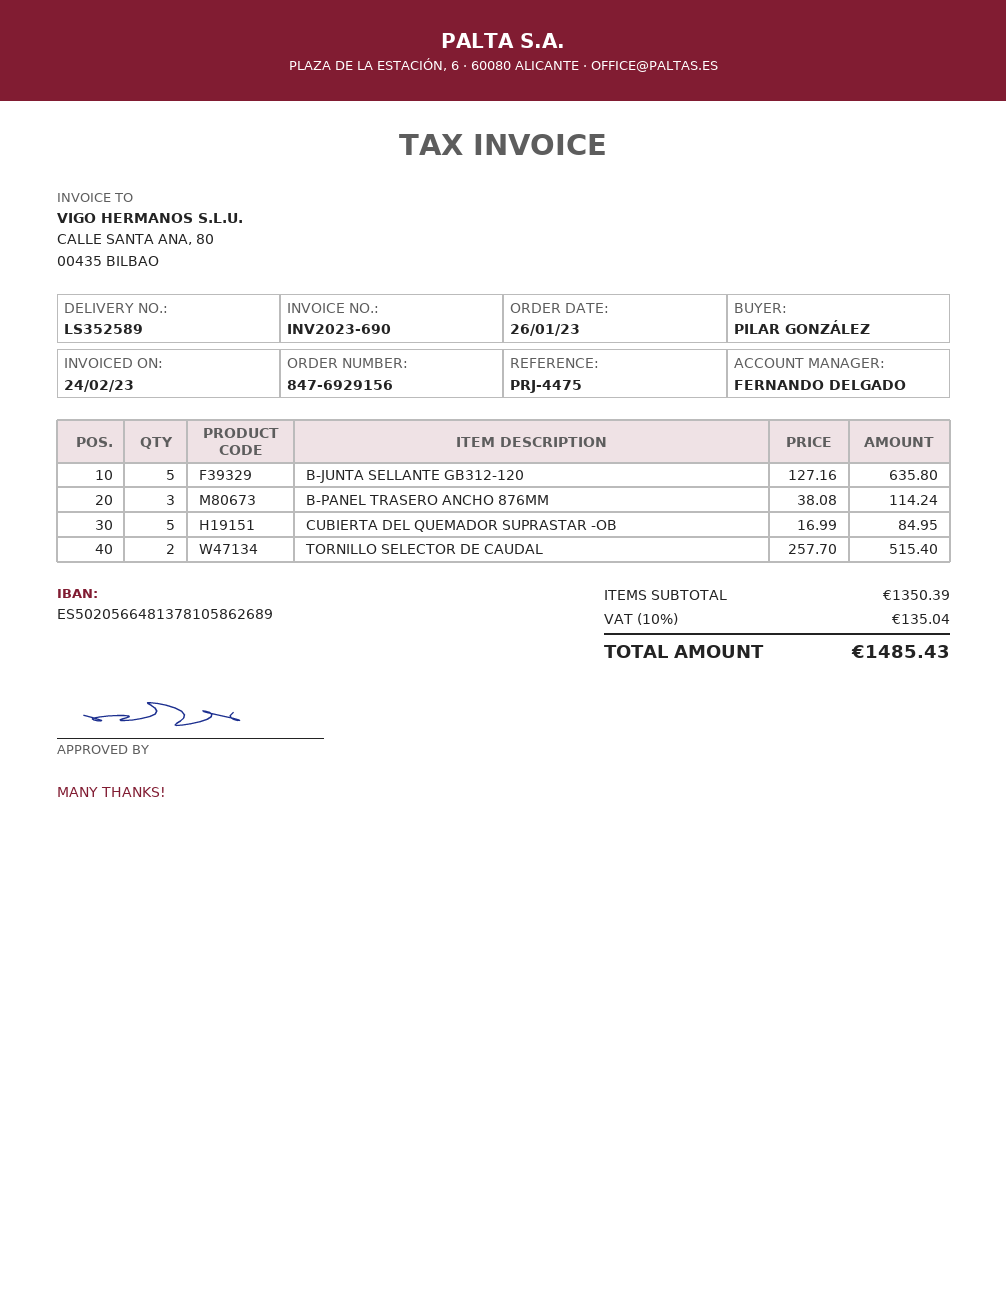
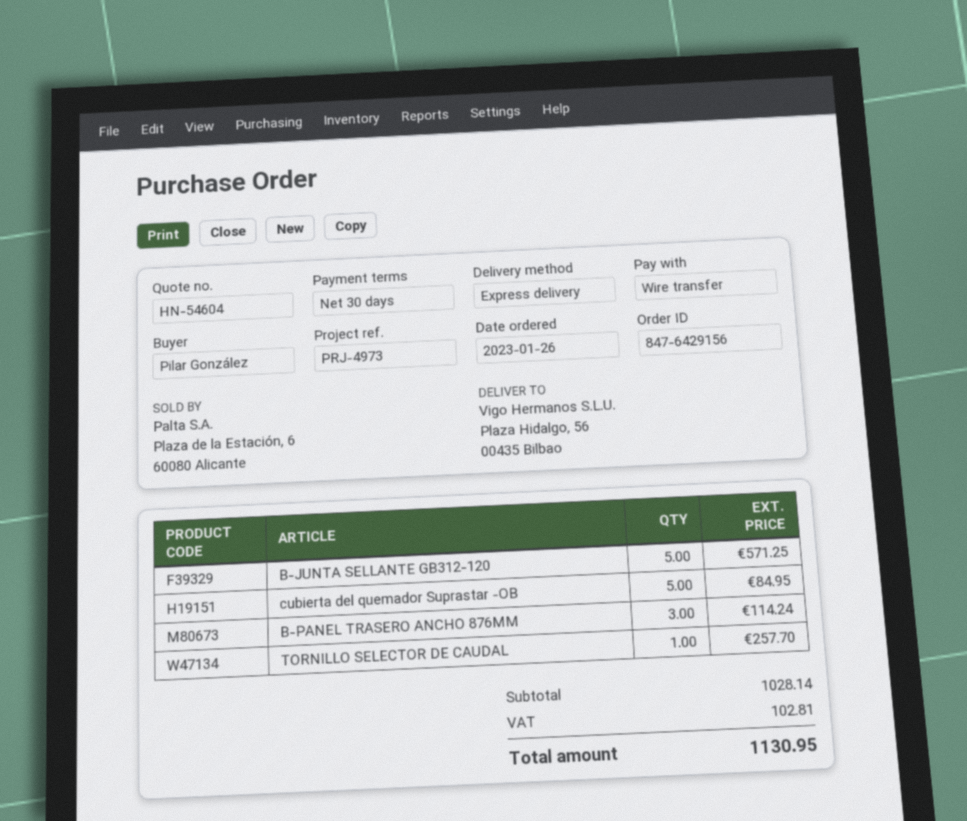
order number: 847-6929156 -> 847-6429156
reference: PRJ-4475 -> PRJ-4973
B-JUNTA SELLANTE GB312-120: 5 for 635.80 -> 5 for 571.25
TORNILLO SELECTOR DE CAUDAL: 2 for 515.40 -> 1 for 257.70
subtotal: 1350.39 -> 1028.14
tax: 135.04 -> 102.81
total: 1485.43 -> 1130.95

